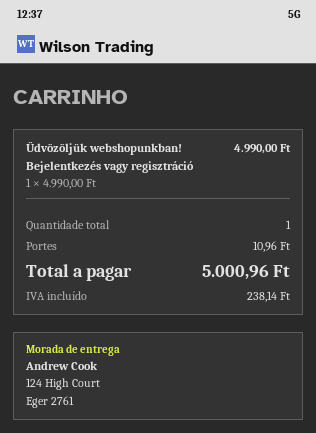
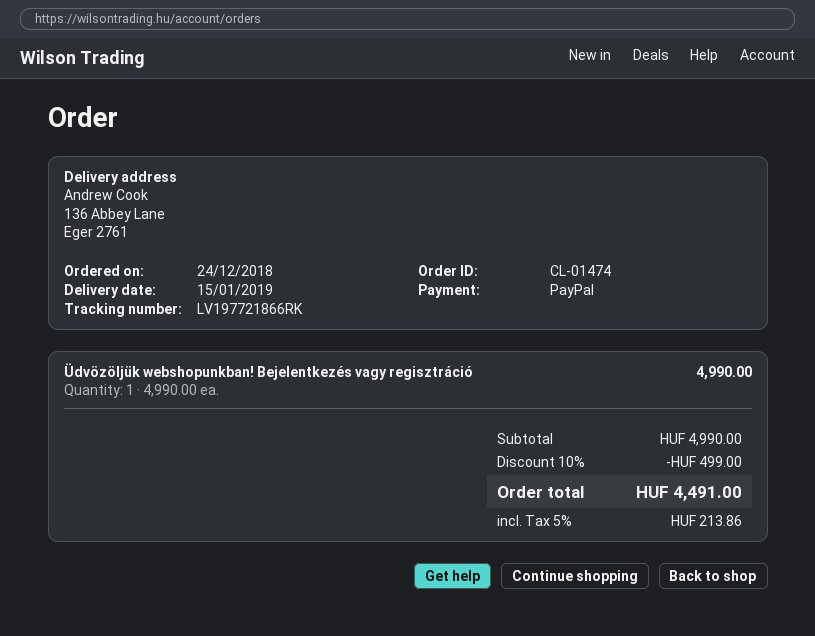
ship to: 124 High Court, Eger 2761 -> 136 Abbey Lane, Eger 2761
discount: none -> 10% = 499.00
shipping: 10.96 -> none
tax: 238.14 -> 213.86
total: 5000.96 -> 4491.00

